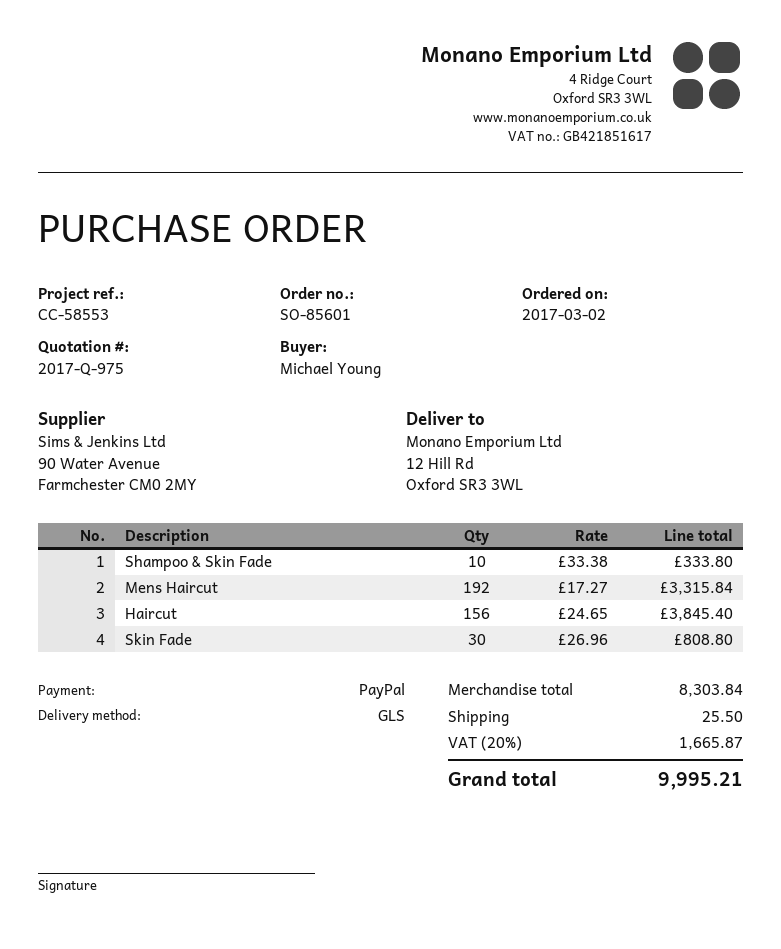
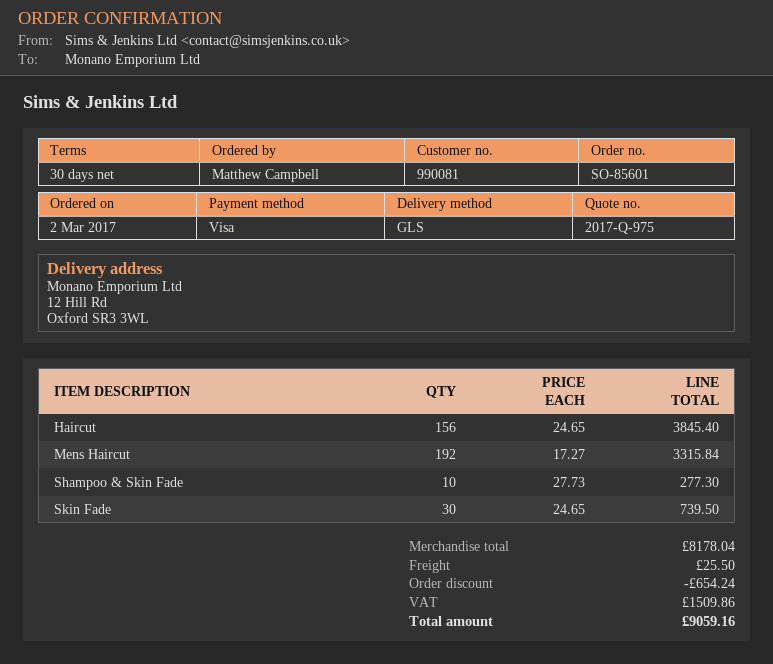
ordered by: Michael Young -> Matthew Campbell
payment method: PayPal -> Visa
Shampoo & Skin Fade: 10 x 33.38 = 333.80 -> 10 x 27.73 = 277.30
Skin Fade: 30 x 26.96 = 808.80 -> 30 x 24.65 = 739.50
subtotal: 8303.84 -> 8178.04
discount: none -> 654.24
tax: 1665.87 -> 1509.86
total: 9995.21 -> 9059.16

